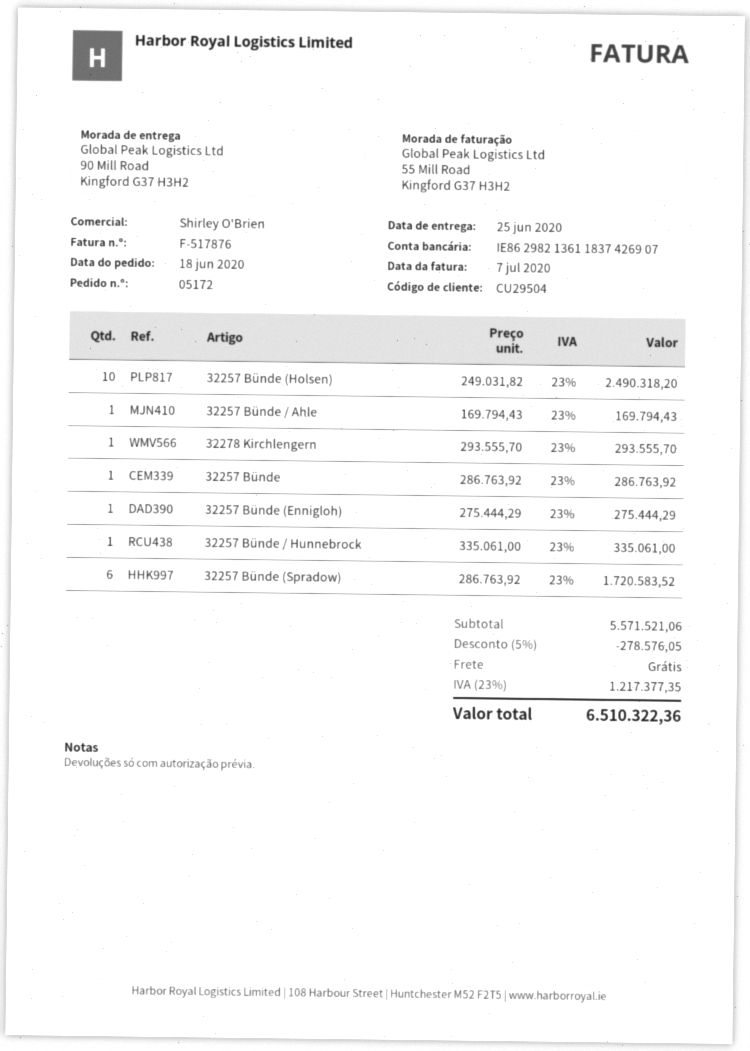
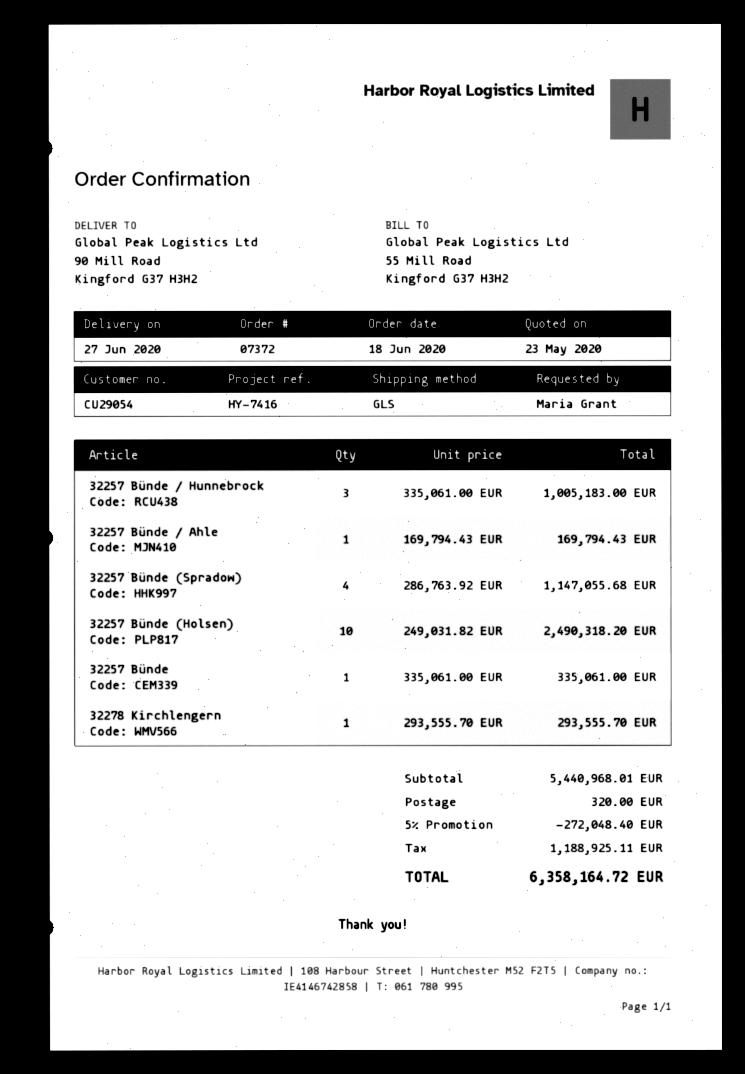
order number: 05172 -> 07372
delivery date: 2020-06-25 -> 2020-06-27
customer number: CU29504 -> CU29054
32257 Bünde: 1 x 286763.92 = 286763.92 -> 1 x 335061.00 = 335061.00
32257 Bünde (Ennigloh): 1 x 275444.29 = 275444.29 -> none
32257 Bünde / Hunnebrock: 1 x 335061.00 = 335061.00 -> 3 x 335061.00 = 1005183.00
32257 Bünde (Spradow): 6 x 286763.92 = 1720583.52 -> 4 x 286763.92 = 1147055.68
subtotal: 5571521.06 -> 5440968.01
discount: 5% = 278576.05 -> 5% = 272048.40
shipping: 0.00 -> 320.00
tax: 1217377.35 -> 1188925.11
total: 6510322.36 -> 6358164.72

